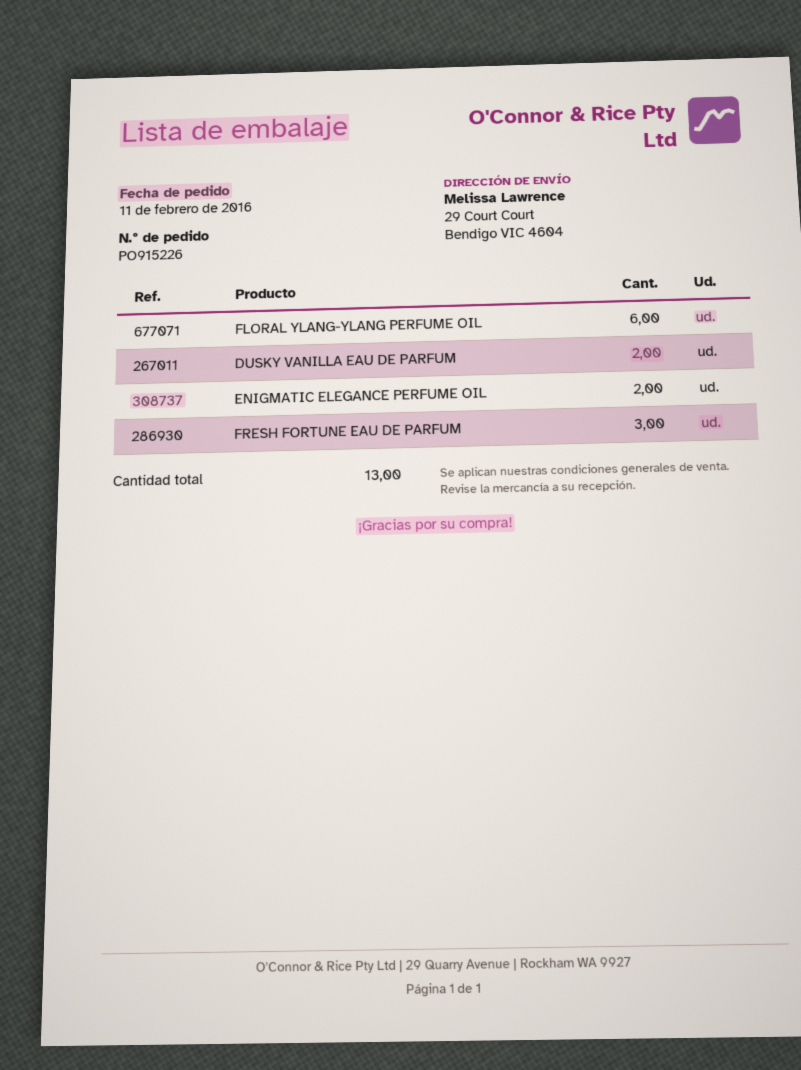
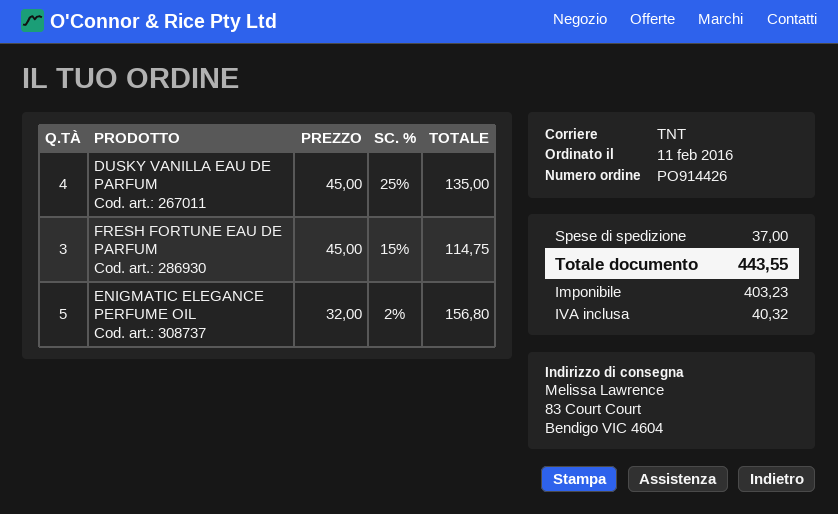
order number: PO915226 -> PO914426
ship to: 29 Court Court, Bendigo VIC 4604 -> 83 Court Court, Bendigo VIC 4604
FLORAL YLANG-YLANG PERFUME OIL: 6 -> none
DUSKY VANILLA EAU DE PARFUM: 2 -> 4
ENIGMATIC ELEGANCE PERFUME OIL: 2 -> 5

